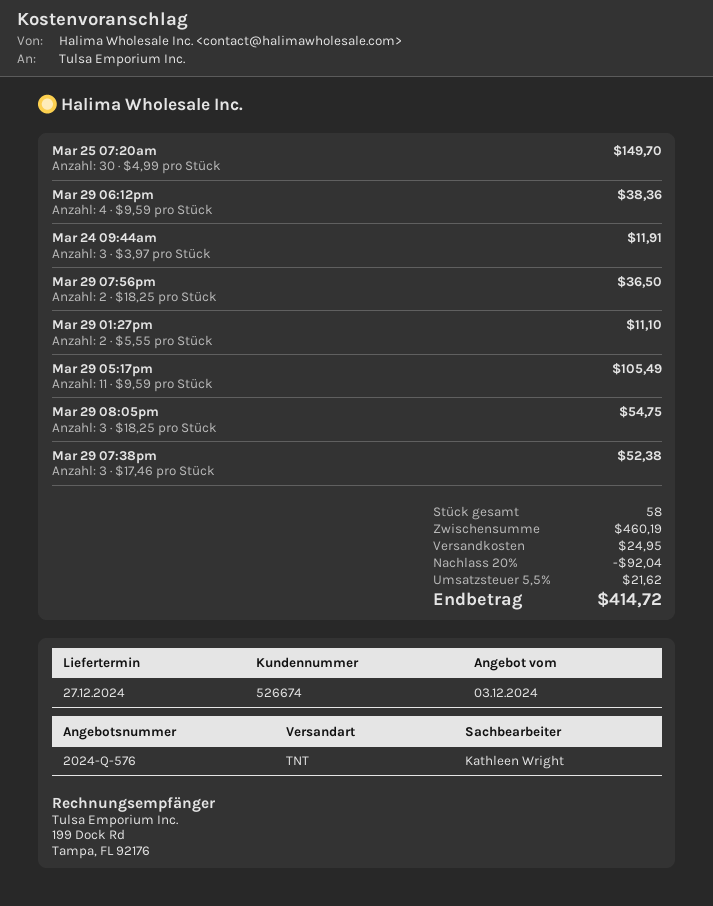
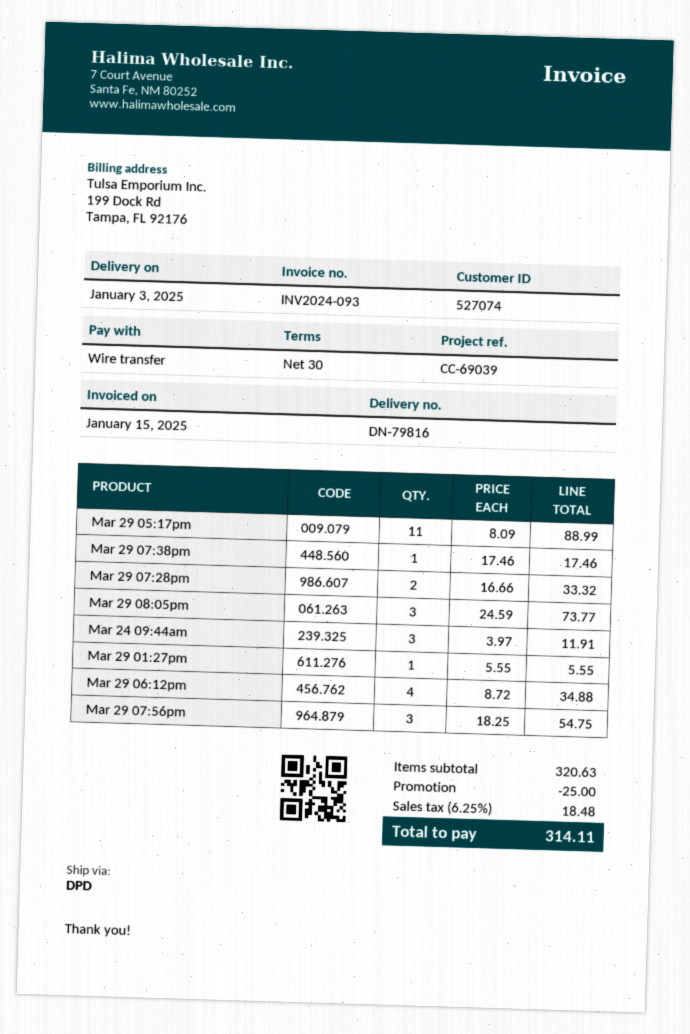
delivery date: 2024-12-27 -> 2025-01-03
customer number: 526674 -> 527074
shipping method: TNT -> DPD
Mar 25 07:20am: 30 x 4.99 = 149.70 -> none
Mar 29 06:12pm: 4 x 9.59 = 38.36 -> 4 x 8.72 = 34.88
Mar 29 07:56pm: 2 x 18.25 = 36.50 -> 3 x 18.25 = 54.75
Mar 29 01:27pm: 2 x 5.55 = 11.10 -> 1 x 5.55 = 5.55
Mar 29 05:17pm: 11 x 9.59 = 105.49 -> 11 x 8.09 = 88.99
Mar 29 08:05pm: 3 x 18.25 = 54.75 -> 3 x 24.59 = 73.77
Mar 29 07:38pm: 3 x 17.46 = 52.38 -> 1 x 17.46 = 17.46
Mar 29 07:28pm: none -> 2 x 16.66 = 33.32
subtotal: 460.19 -> 320.63
discount: 92.04 -> 25.00
shipping: 24.95 -> none
tax: 5.5% = 21.62 -> 6.25% = 18.48
total: 414.72 -> 314.11

